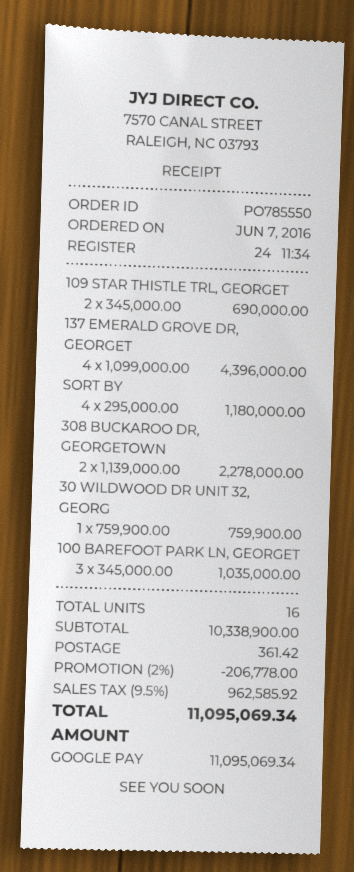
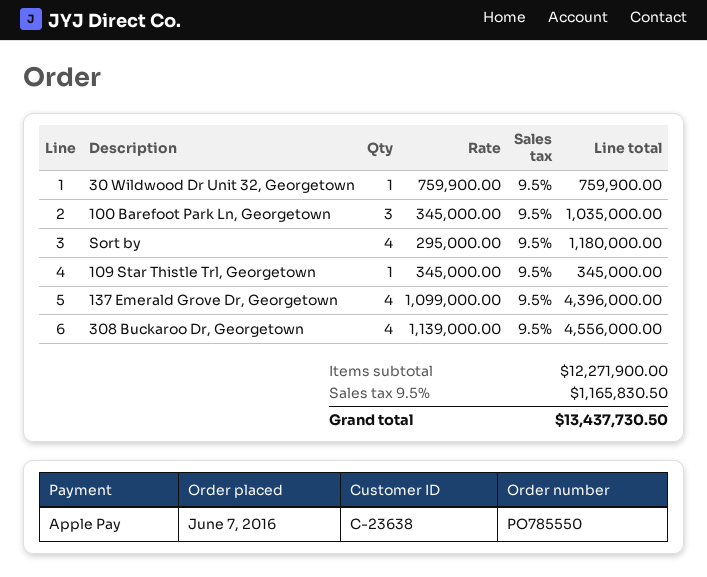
payment method: Google Pay -> Apple Pay
109 STAR THISTLE TRL, GEORGET: 2 x 345000.00 = 690000.00 -> 1 x 345000.00 = 345000.00
308 BUCKAROO DR, GEORGETOWN: 2 x 1139000.00 = 2278000.00 -> 4 x 1139000.00 = 4556000.00
subtotal: 10338900.00 -> 12271900.00
discount: 2% = 206778.00 -> none
shipping: 361.42 -> none
tax: 9.5% = 962585.92 -> 9.5% = 1165830.50
total: 11095069.34 -> 13437730.50

